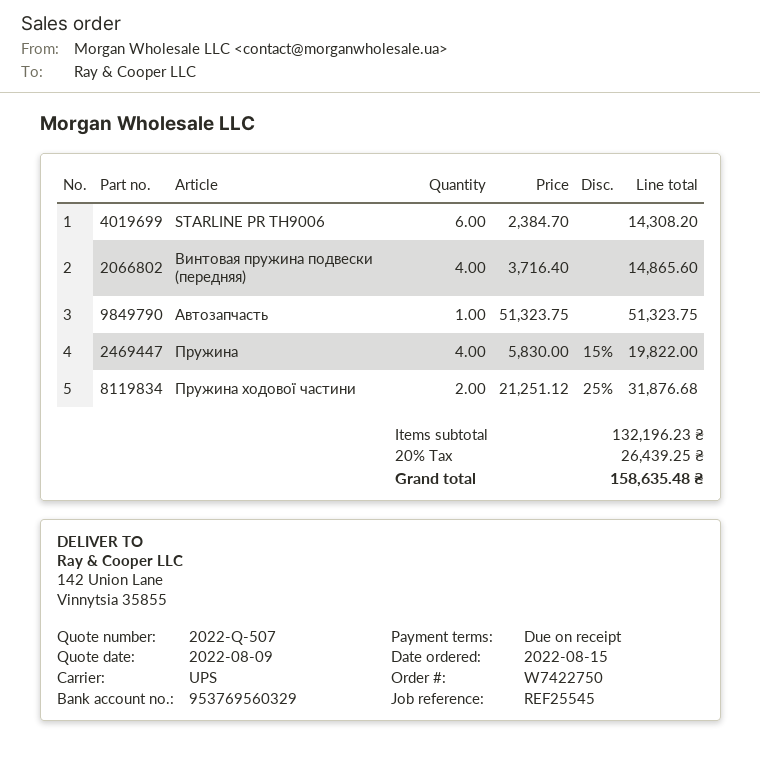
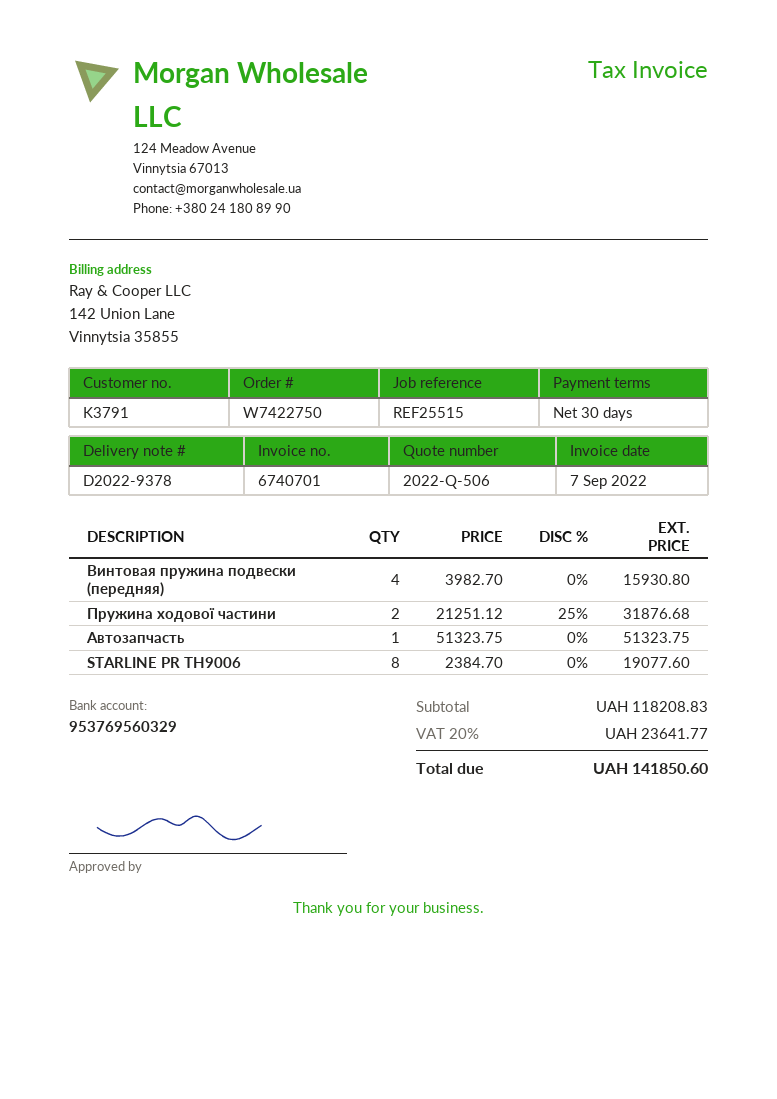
quote number: 2022-Q-507 -> 2022-Q-506
payment terms: on receipt -> 30 days
reference: REF25545 -> REF25515
STARLINE PR TH9006: 6 x 2384.70 = 14308.20 -> 8 x 2384.70 = 19077.60
Винтовая пружина подвески (передняя): 4 x 3716.40 = 14865.60 -> 4 x 3982.70 = 15930.80
Пружина: 4 x 5830.00 - 15% = 19822.00 -> none
subtotal: 132196.23 -> 118208.83
tax: 20% = 26439.25 -> 20% = 23641.77
total: 158635.48 -> 141850.60

